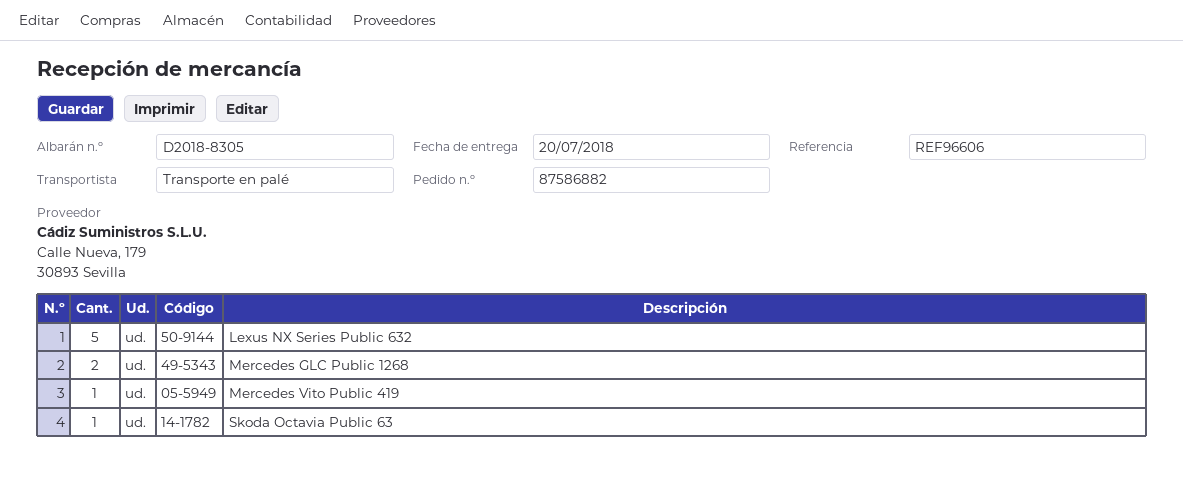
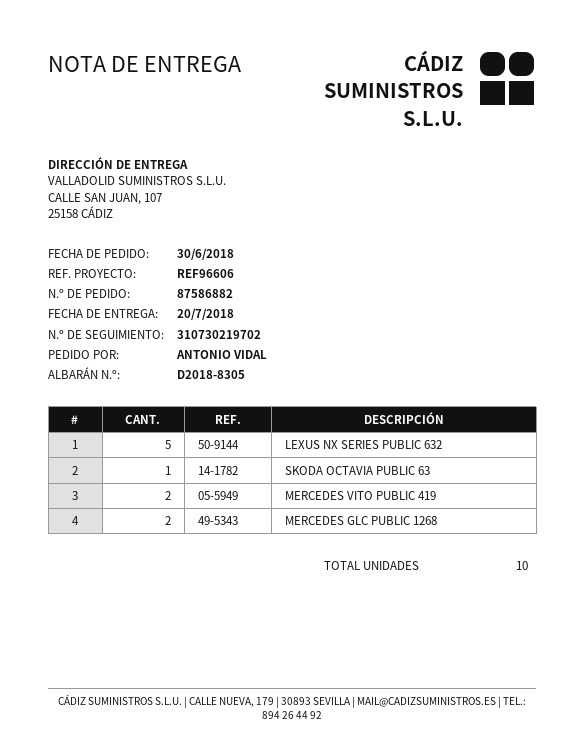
Mercedes Vito Public 419: 1 -> 2

